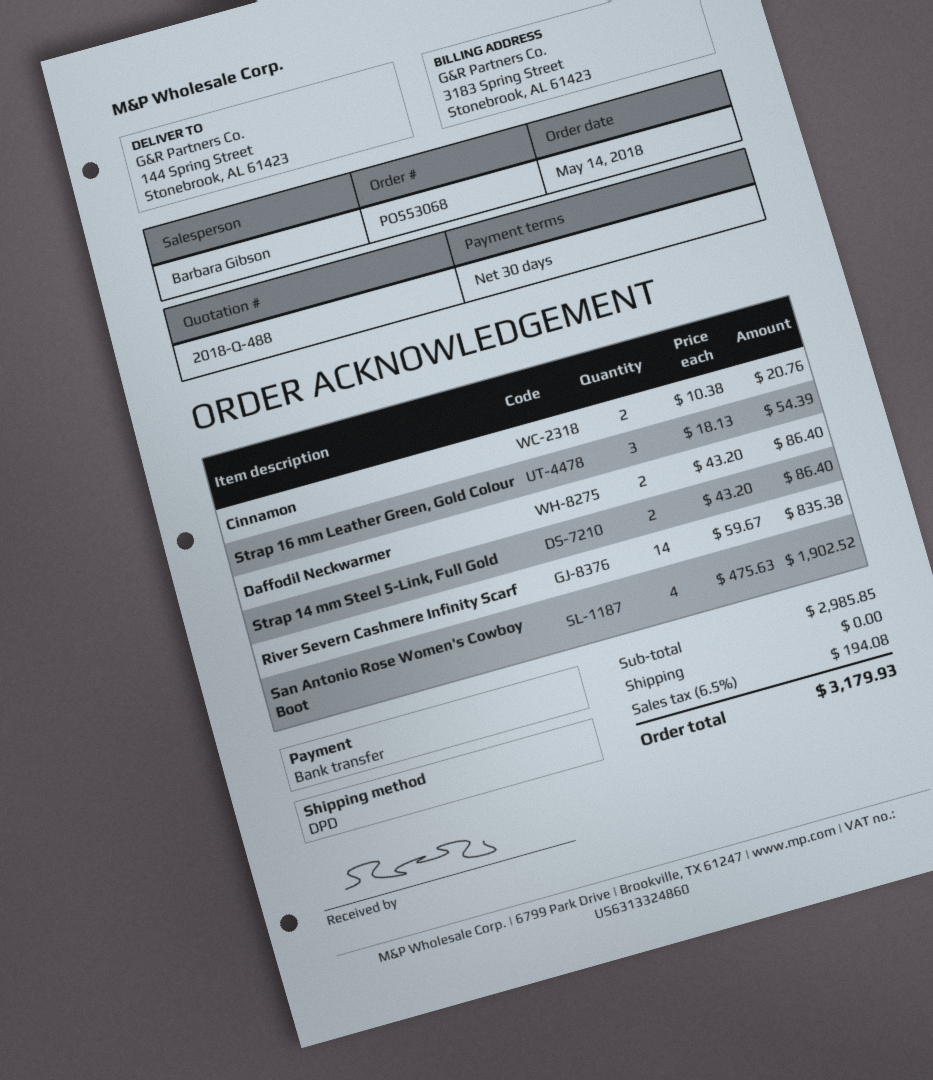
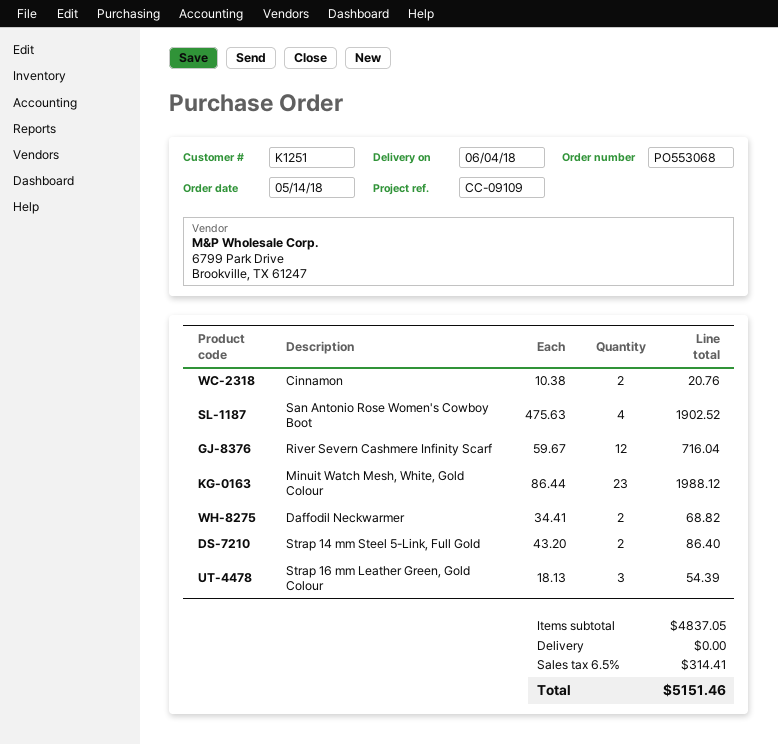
Daffodil Neckwarmer: 2 x 43.20 = 86.40 -> 2 x 34.41 = 68.82
River Severn Cashmere Infinity Scarf: 14 x 59.67 = 835.38 -> 12 x 59.67 = 716.04
Minuit Watch Mesh, White, Gold Colour: none -> 23 x 86.44 = 1988.12
subtotal: 2985.85 -> 4837.05
tax: 6.5% = 194.08 -> 6.5% = 314.41
total: 3179.93 -> 5151.46

